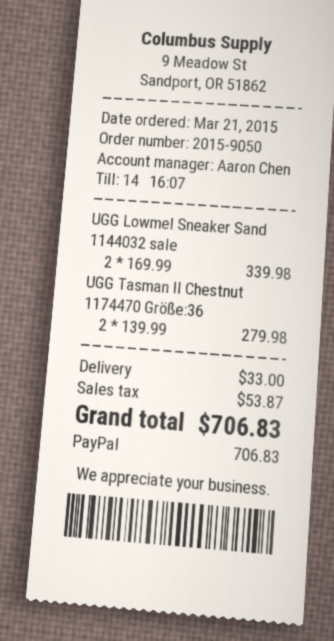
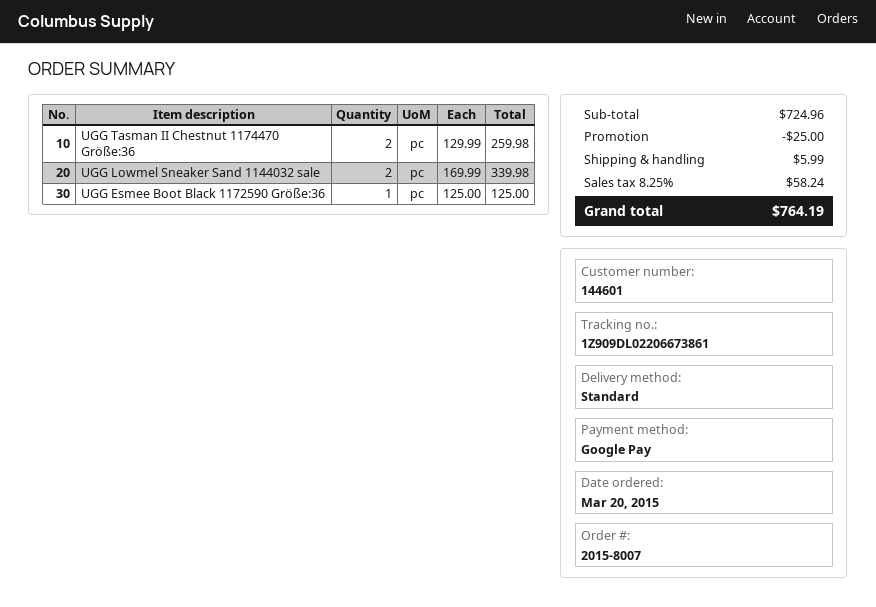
order number: 2015-9050 -> 2015-8007
order date: 2015-03-21 -> 2015-03-20
payment method: PayPal -> Google Pay
UGG Tasman II Chestnut 1174470 Größe:36: 2 x 139.99 = 279.98 -> 2 x 129.99 = 259.98
UGG Esmee Boot Black 1172590 Größe:36: none -> 1 x 125.00 = 125.00
discount: none -> 25.00
shipping: 33.00 -> 5.99
tax: 53.87 -> 58.24
total: 706.83 -> 764.19

